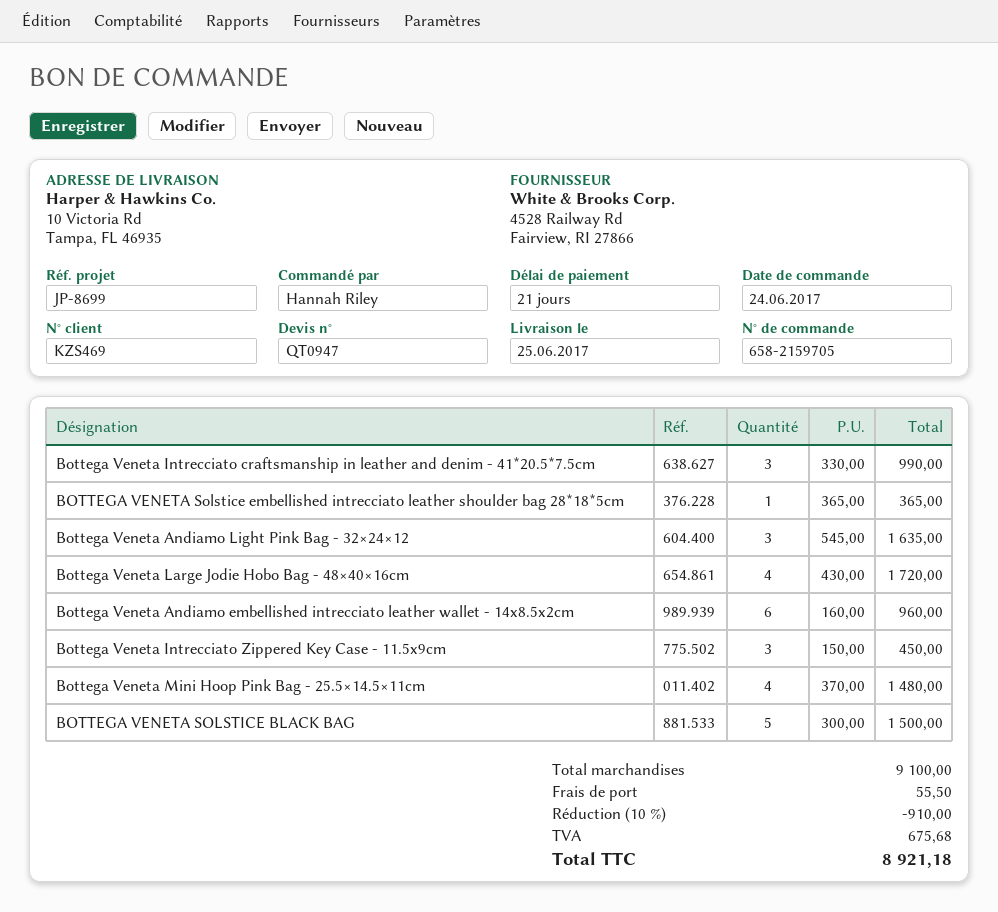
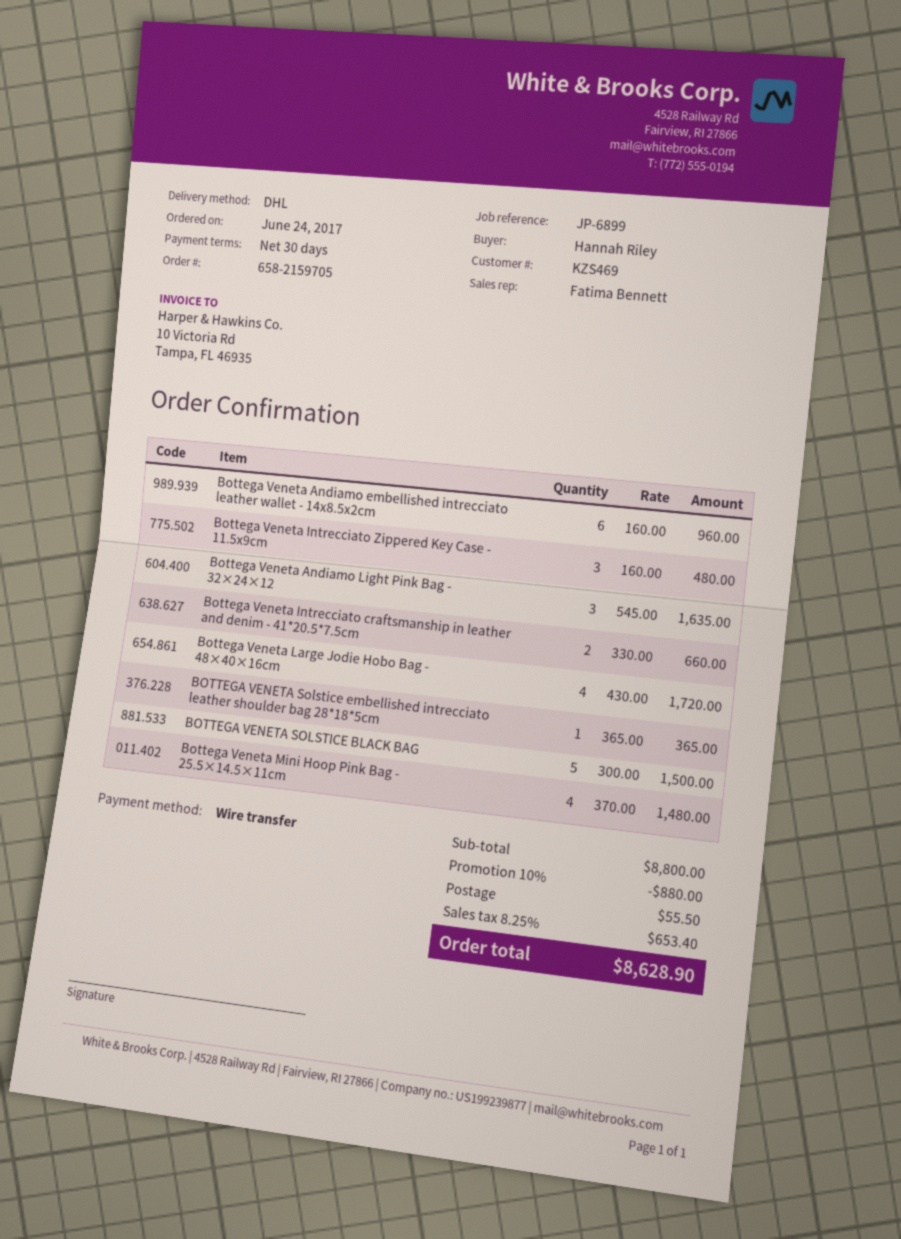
payment terms: 21 days -> 30 days
reference: JP-8699 -> JP-6899
Bottega Veneta Intrecciato craftsmanship in leather and denim - 41*20.5*7.5cm: 3 x 330.00 = 990.00 -> 2 x 330.00 = 660.00
Bottega Veneta Intrecciato Zippered Key Case - 11.5x9cm: 3 x 150.00 = 450.00 -> 3 x 160.00 = 480.00
subtotal: 9100.00 -> 8800.00
discount: 10% = 910.00 -> 10% = 880.00
tax: 675.68 -> 653.40
total: 8921.18 -> 8628.90

